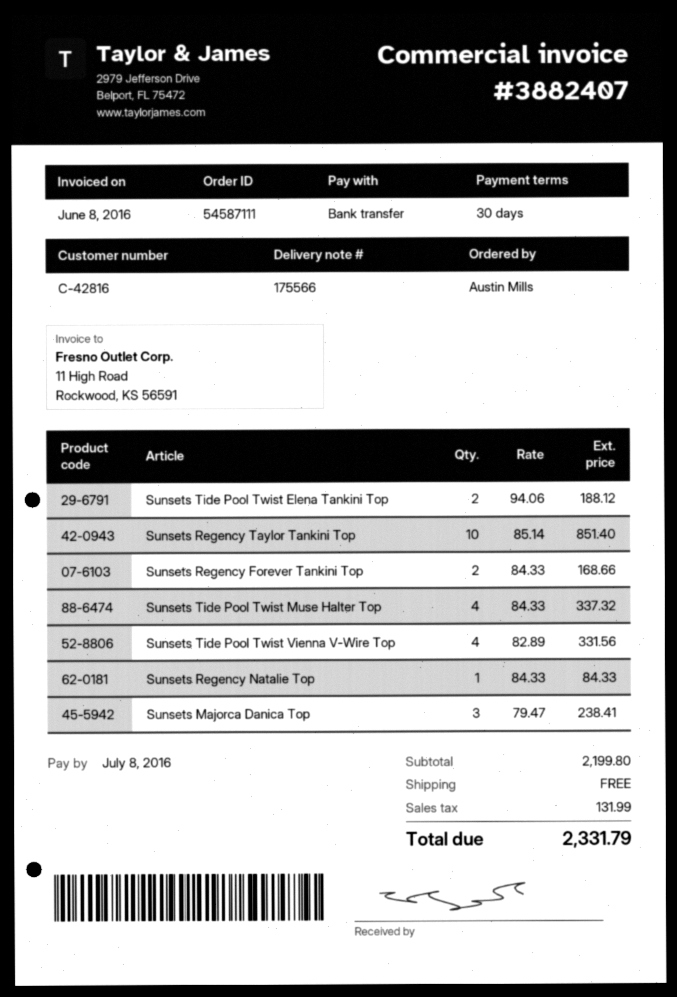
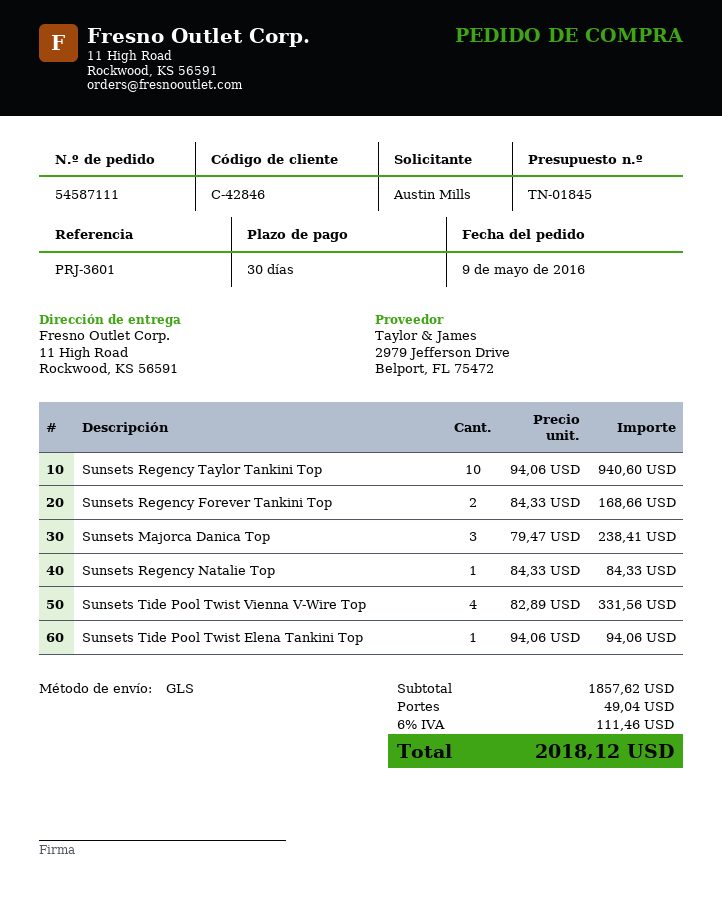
customer number: C-42816 -> C-42846
Sunsets Tide Pool Twist Elena Tankini Top: 2 x 94.06 = 188.12 -> 1 x 94.06 = 94.06
Sunsets Regency Taylor Tankini Top: 10 x 85.14 = 851.40 -> 10 x 94.06 = 940.60
Sunsets Tide Pool Twist Muse Halter Top: 4 x 84.33 = 337.32 -> none
subtotal: 2199.80 -> 1857.62
shipping: 0.00 -> 49.04
tax: 131.99 -> 111.46
total: 2331.79 -> 2018.12

